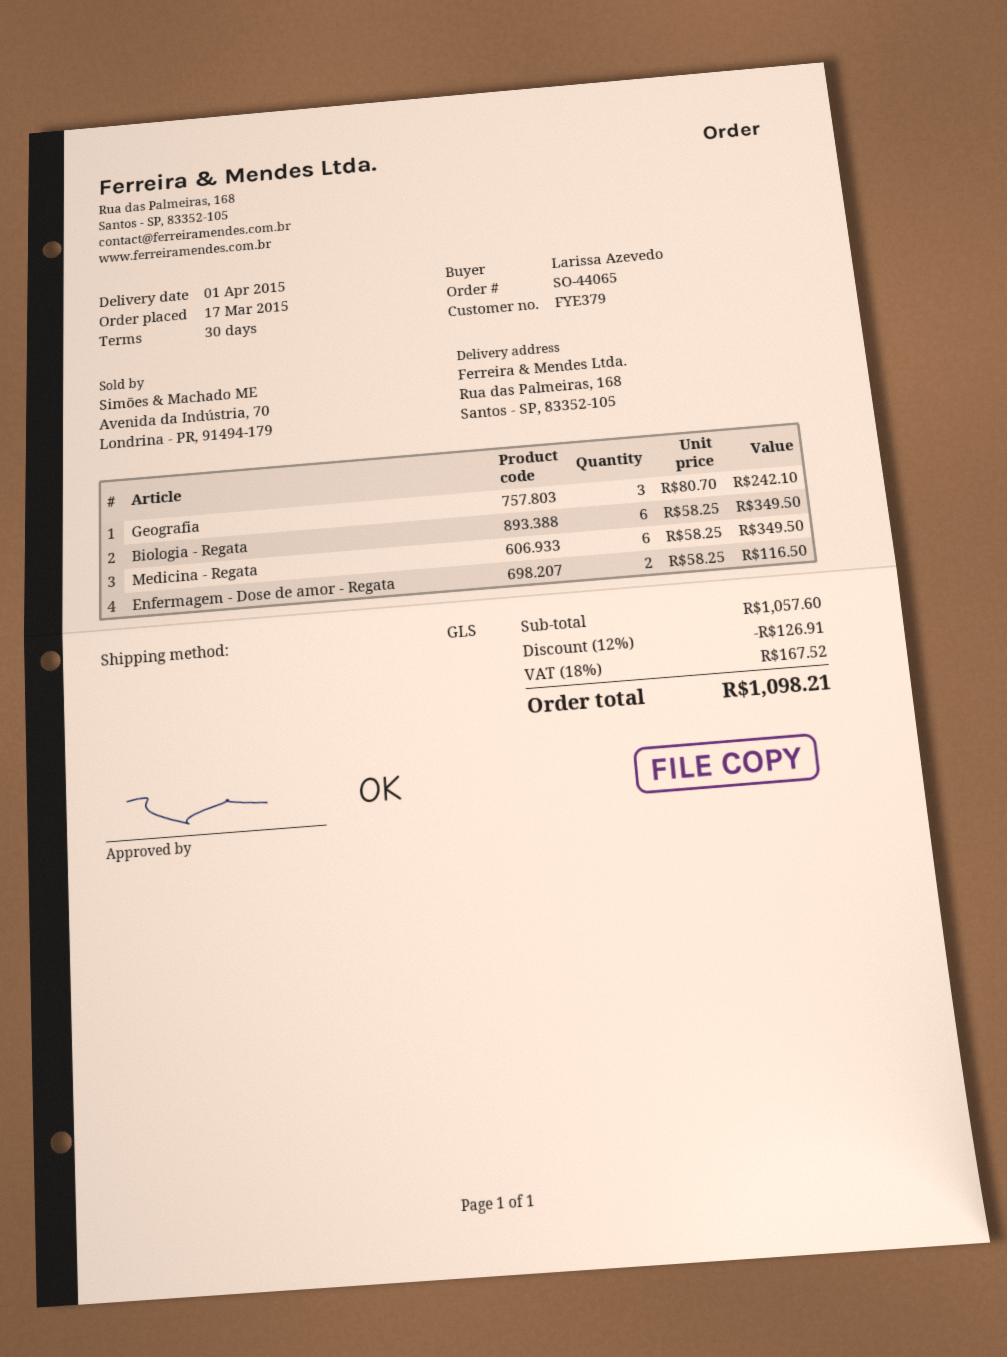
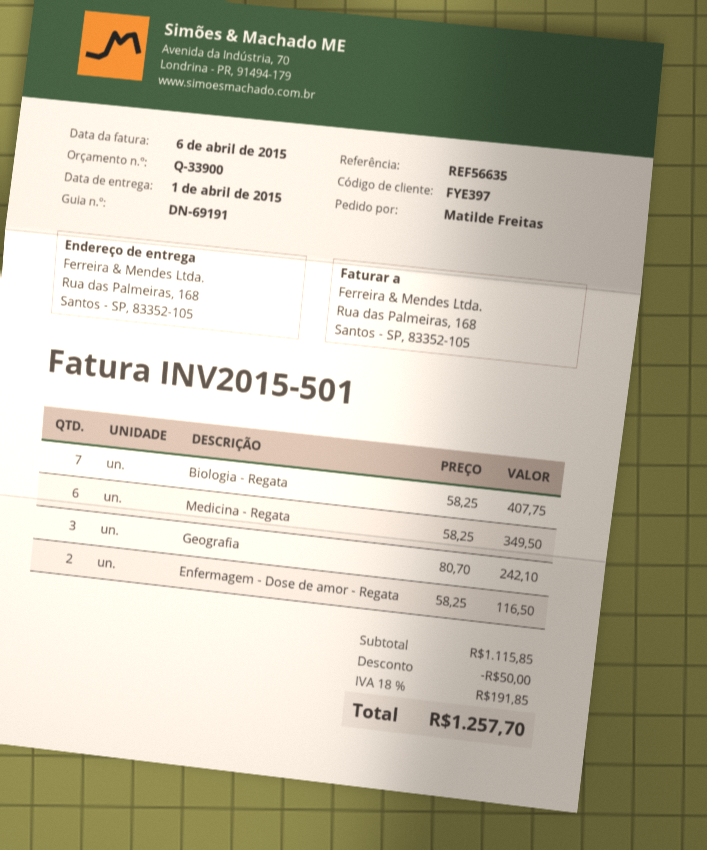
customer number: FYE379 -> FYE397
ordered by: Larissa Azevedo -> Matilde Freitas
Biologia - Regata: 6 x 58.25 = 349.50 -> 7 x 58.25 = 407.75
subtotal: 1057.60 -> 1115.85
discount: 126.91 -> 50.00
tax: 18% = 167.52 -> 18% = 191.85
total: 1098.21 -> 1257.70

